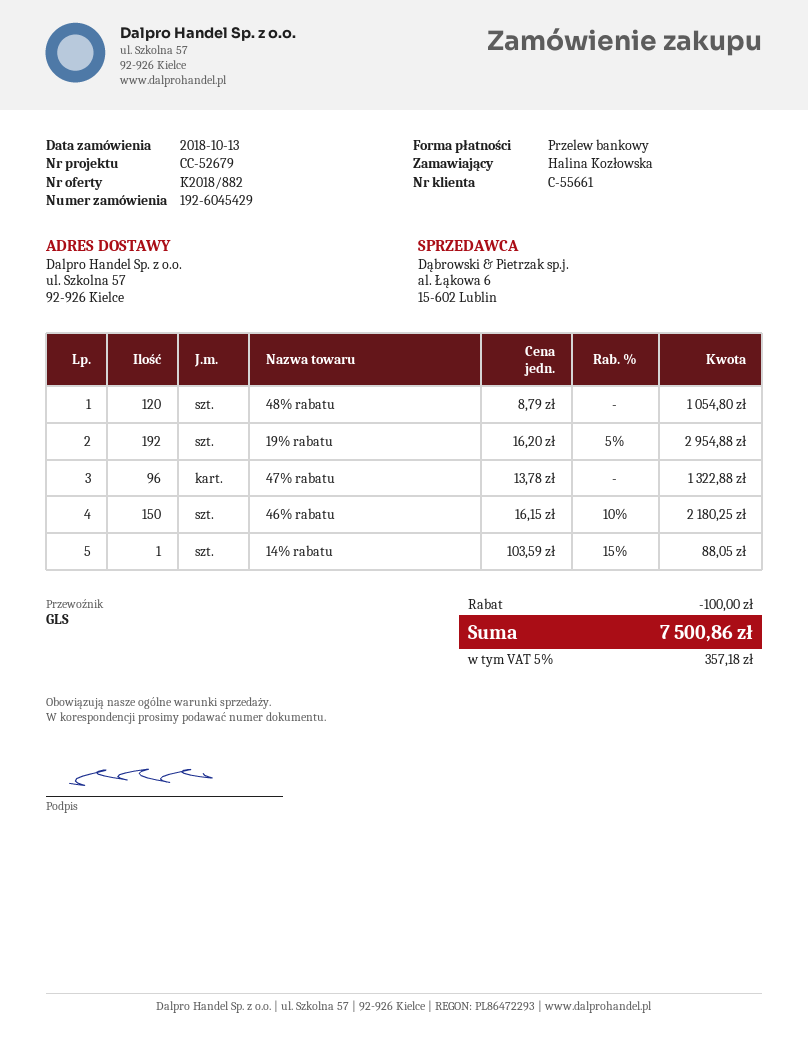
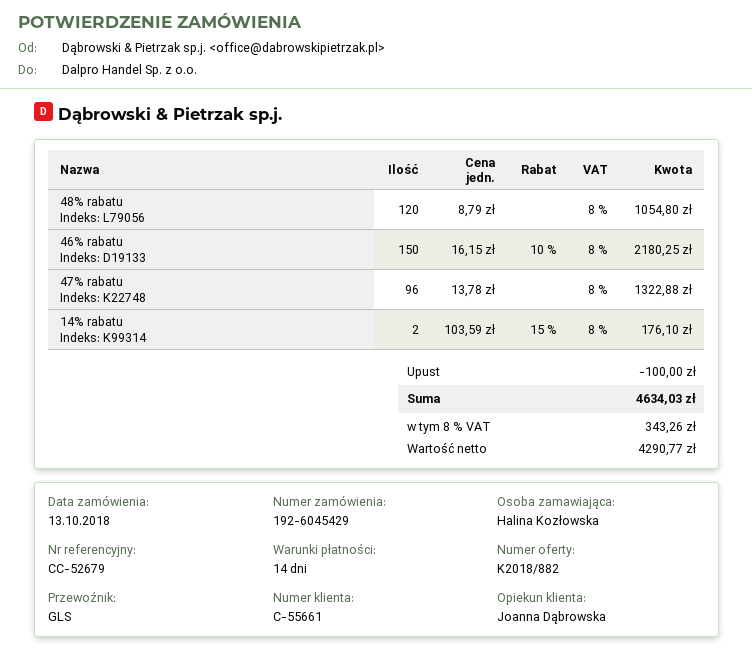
19% rabatu: 192 x 16.20 - 5% = 2954.88 -> none
14% rabatu: 1 x 103.59 - 15% = 88.05 -> 2 x 103.59 - 15% = 176.10
tax: 5% = 357.18 -> 8% = 343.26
total: 7500.86 -> 4634.03

